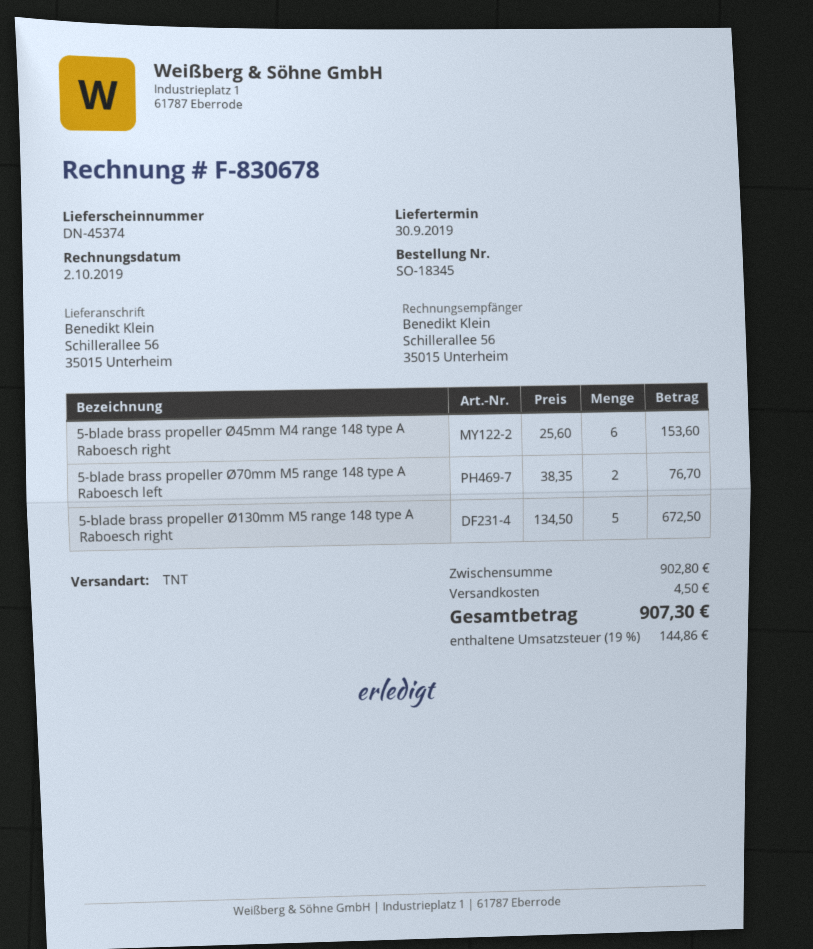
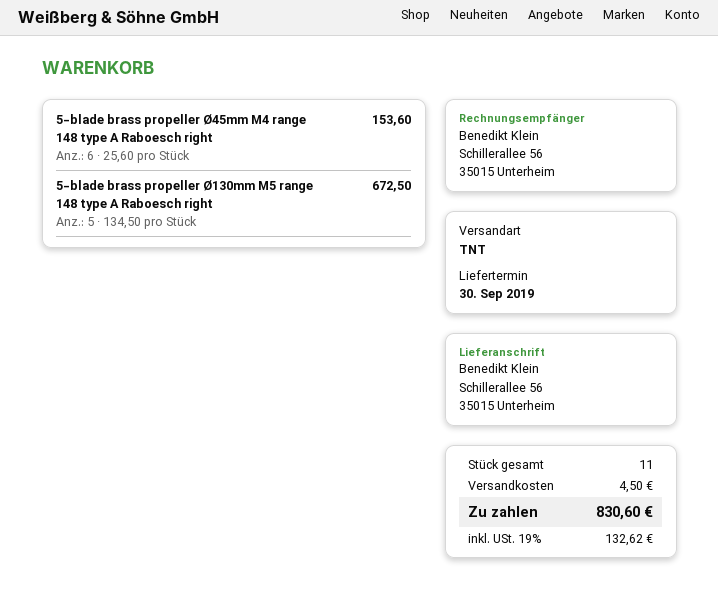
5-blade brass propeller Ø70mm M5 range 148 type A Raboesch left: 2 x 38.35 = 76.70 -> none
tax: 19% = 144.86 -> 19% = 132.62
total: 907.30 -> 830.60

